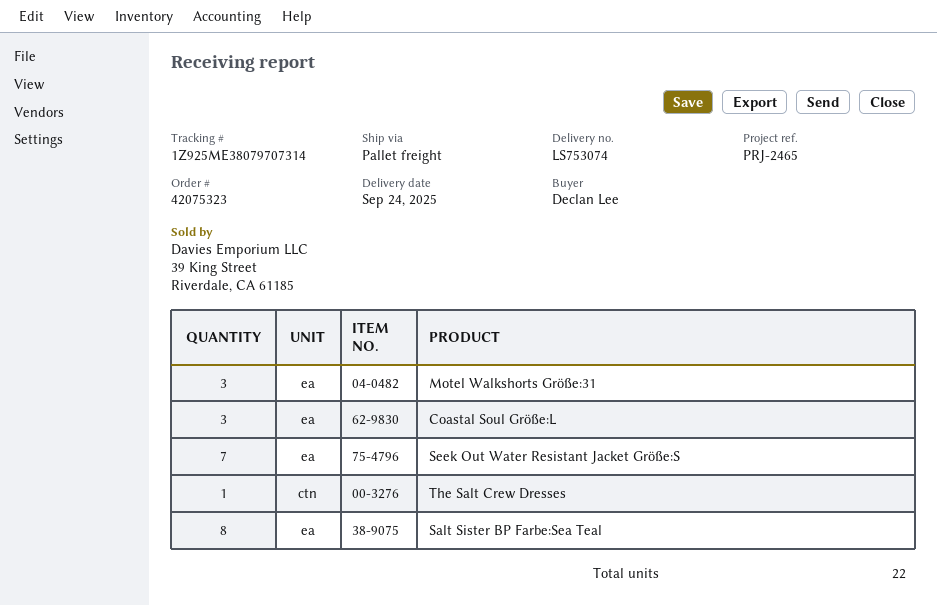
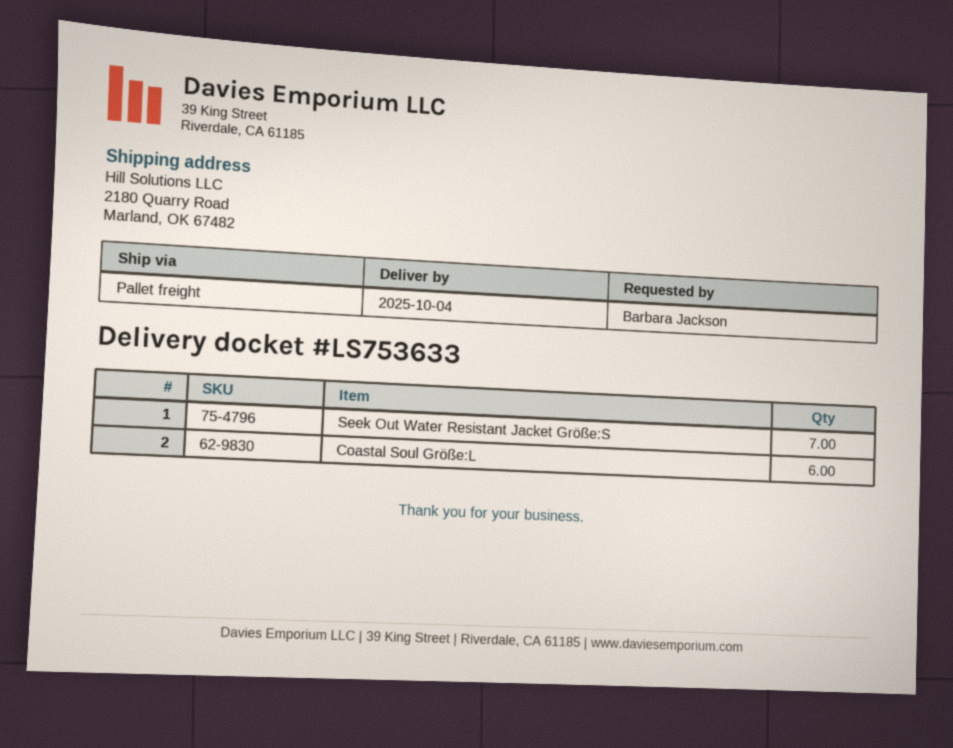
delivery note number: LS753074 -> LS753633
delivery date: 2025-09-24 -> 2025-10-04
ordered by: Declan Lee -> Barbara Jackson
Motel Walkshorts Größe:31: 3 -> none
Coastal Soul Größe:L: 3 -> 6
The Salt Crew Dresses: 1 -> none
Salt Sister BP Farbe:Sea Teal: 8 -> none

